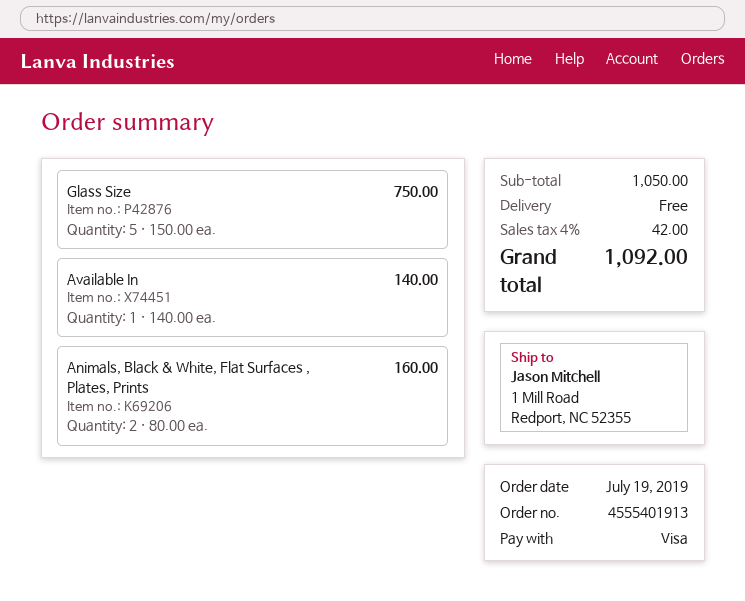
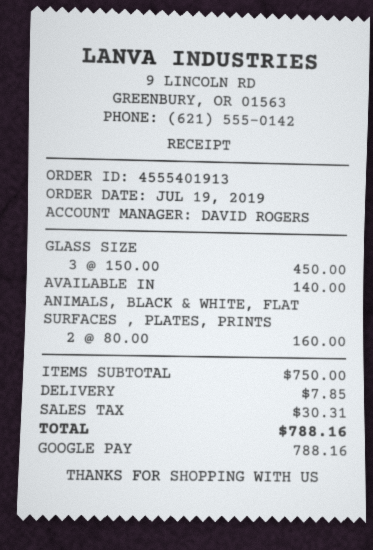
payment method: Visa -> Google Pay
Glass Size: 5 x 150.00 = 750.00 -> 3 x 150.00 = 450.00
subtotal: 1050.00 -> 750.00
shipping: 0.00 -> 7.85
tax: 42.00 -> 30.31
total: 1092.00 -> 788.16

